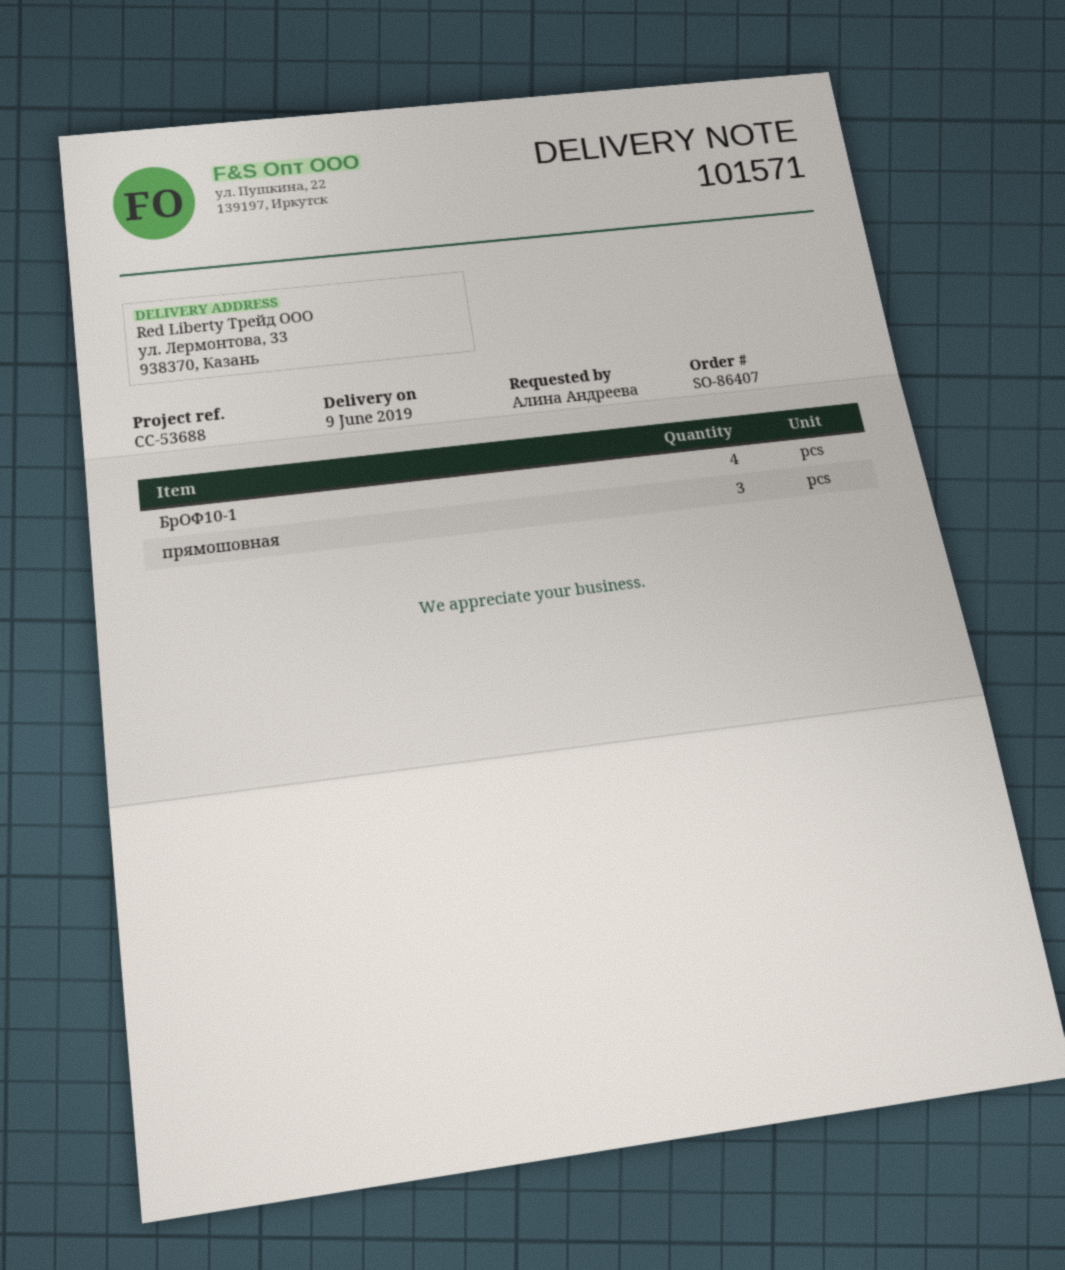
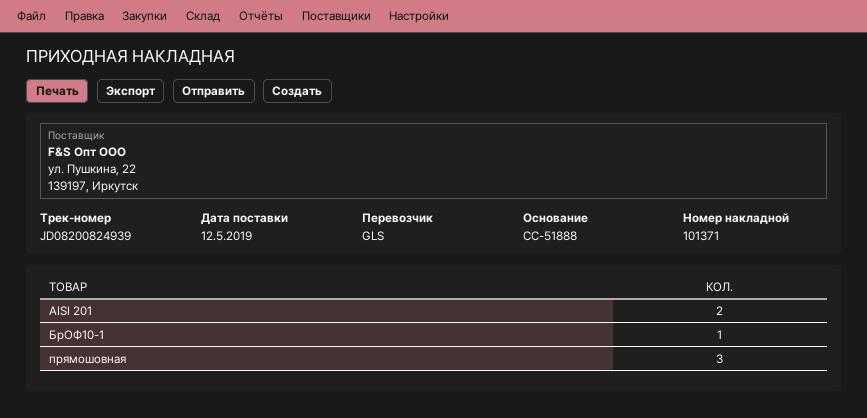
delivery note number: 101571 -> 101371
delivery date: 2019-06-09 -> 2019-05-12
reference: CC-53688 -> CC-51888
БрОФ10-1: 4 -> 1
AISI 201: none -> 2

